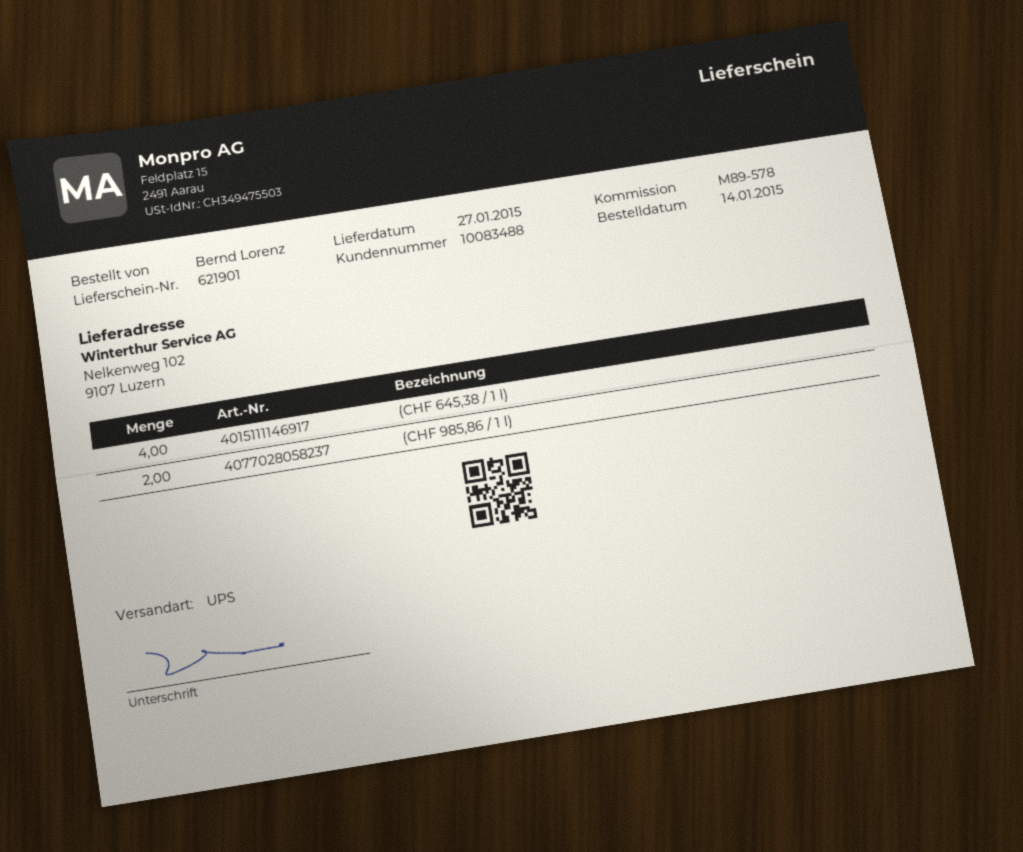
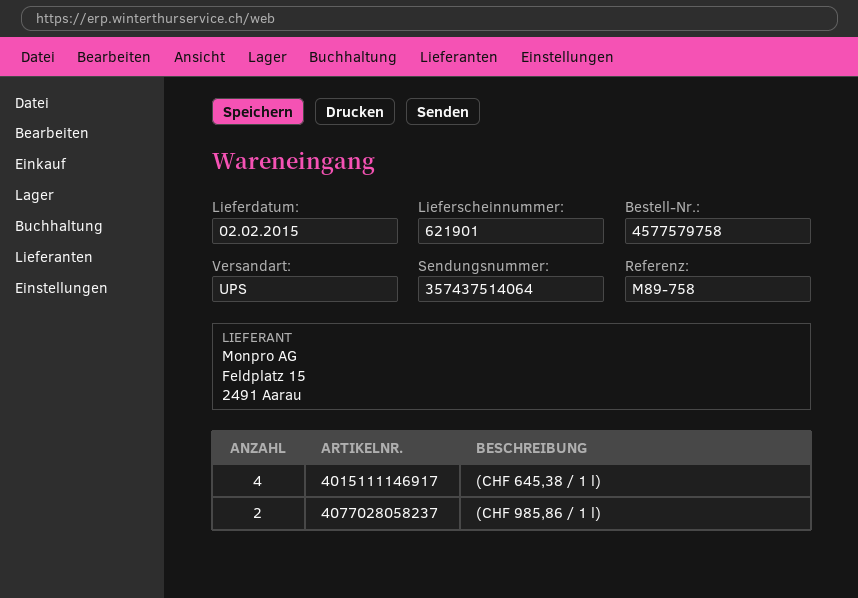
delivery date: 2015-01-27 -> 2015-02-02
reference: M89-578 -> M89-758

